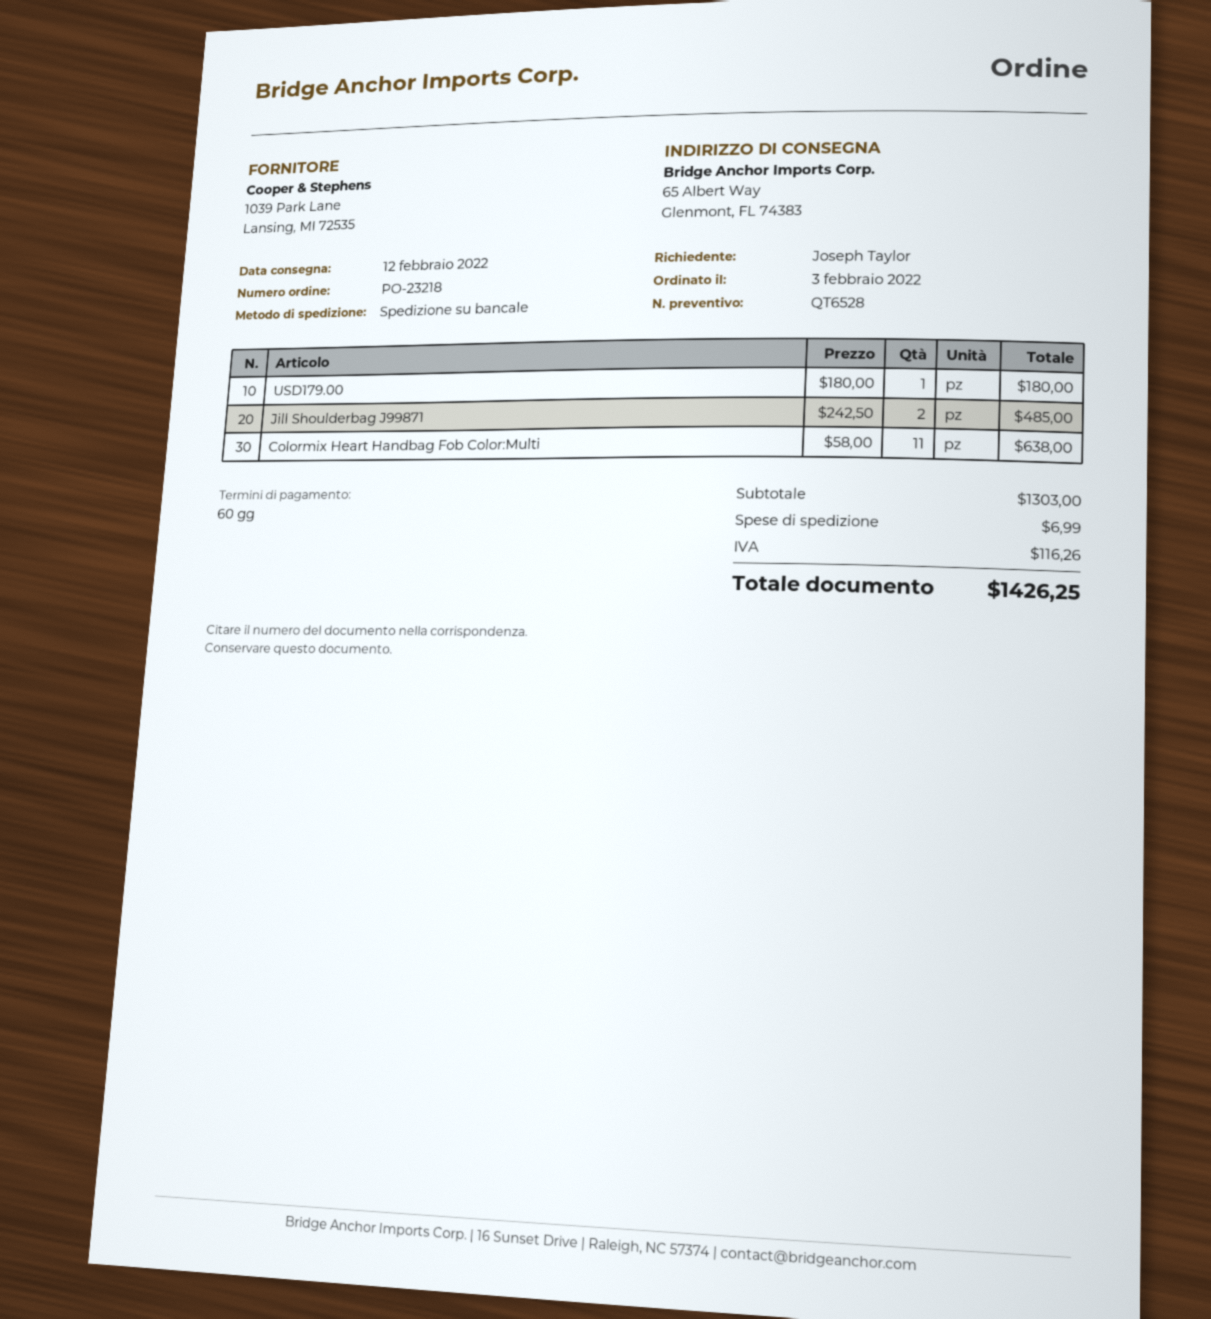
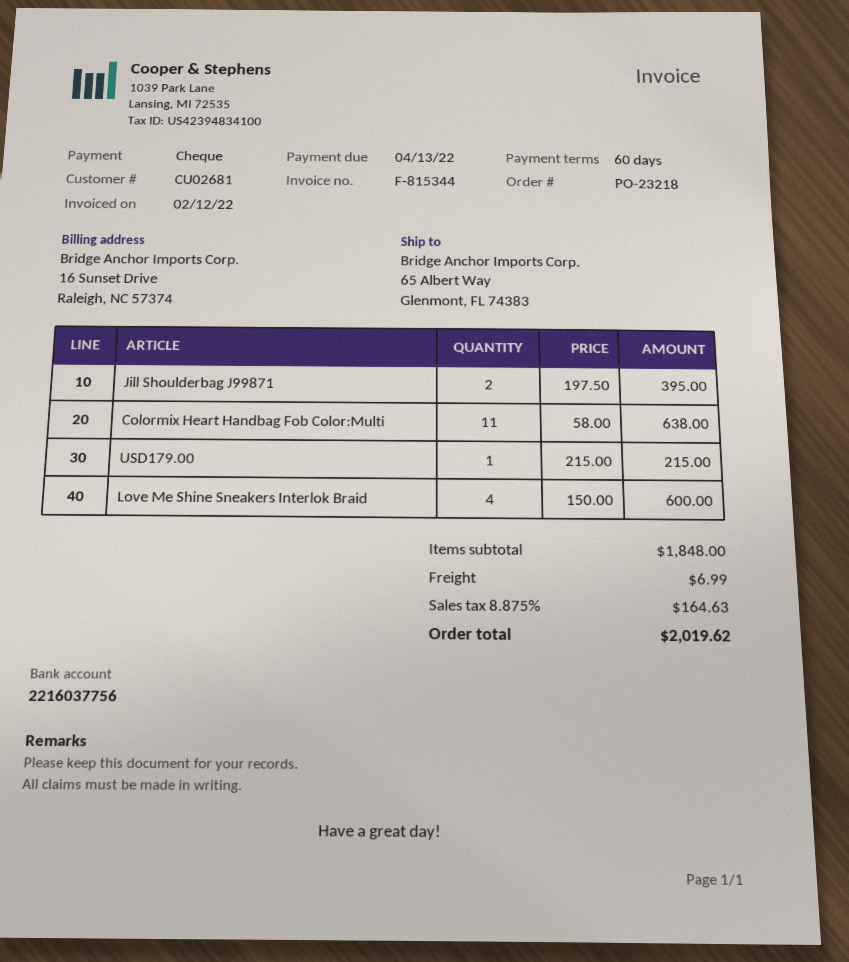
USD179.00: 1 x 180.00 = 180.00 -> 1 x 215.00 = 215.00
Jill Shoulderbag J99871: 2 x 242.50 = 485.00 -> 2 x 197.50 = 395.00
Love Me Shine Sneakers Interlok Braid: none -> 4 x 150.00 = 600.00
subtotal: 1303.00 -> 1848.00
tax: 116.26 -> 164.63
total: 1426.25 -> 2019.62

